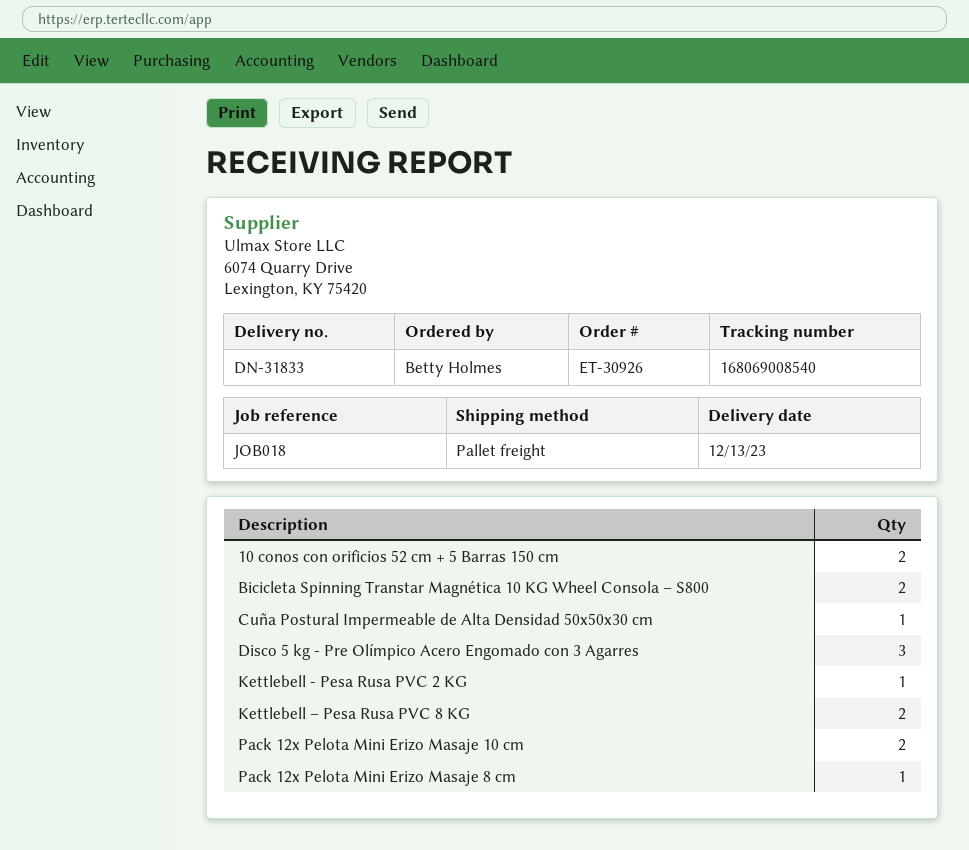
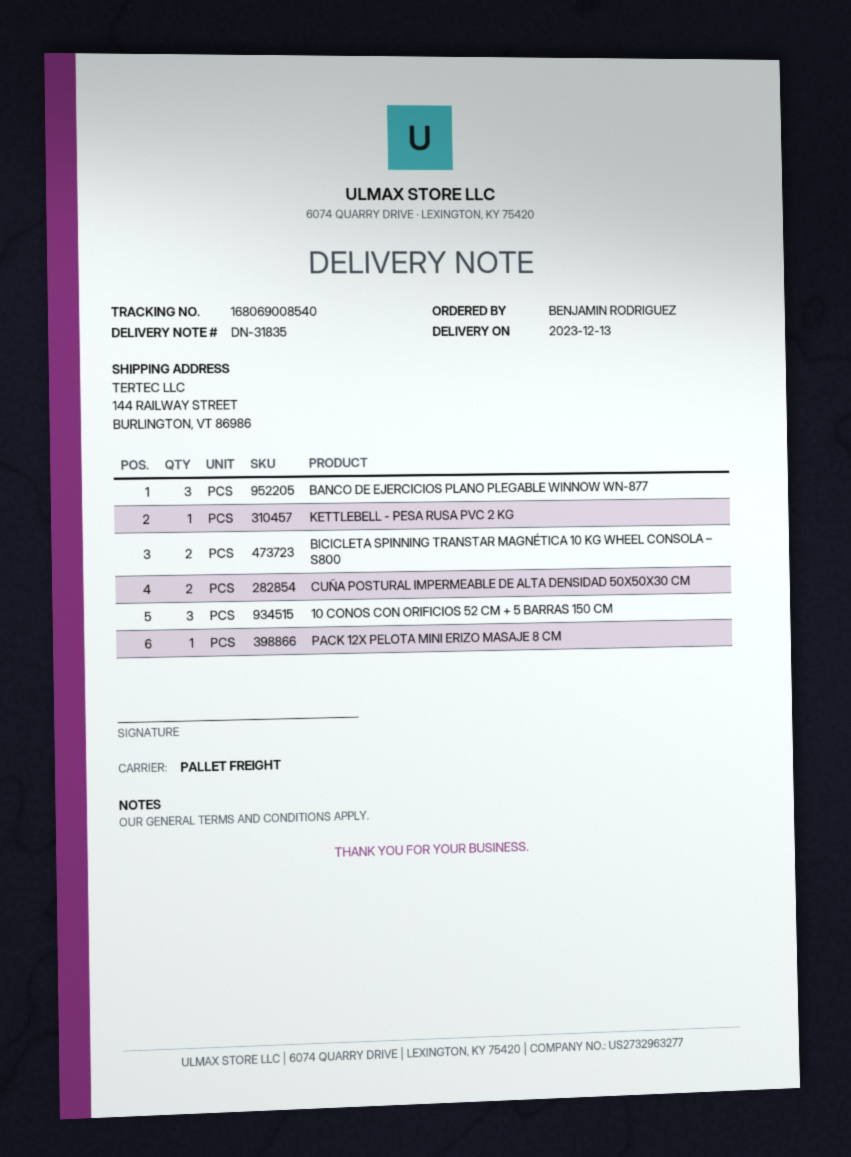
delivery note number: DN-31833 -> DN-31835
ordered by: Betty Holmes -> BENJAMIN RODRIGUEZ
10 conos con orificios 52 cm + 5 Barras 150 cm: 2 -> 3
Cuña Postural Impermeable de Alta Densidad 50x50x30 cm: 1 -> 2
Disco 5 kg - Pre Olímpico Acero Engomado con 3 Agarres: 3 -> none
Kettlebell – Pesa Rusa PVC 8 KG: 2 -> none
Pack 12x Pelota Mini Erizo Masaje 10 cm: 2 -> none
BANCO DE EJERCICIOS PLANO PLEGABLE WINNOW WN-877: none -> 3

